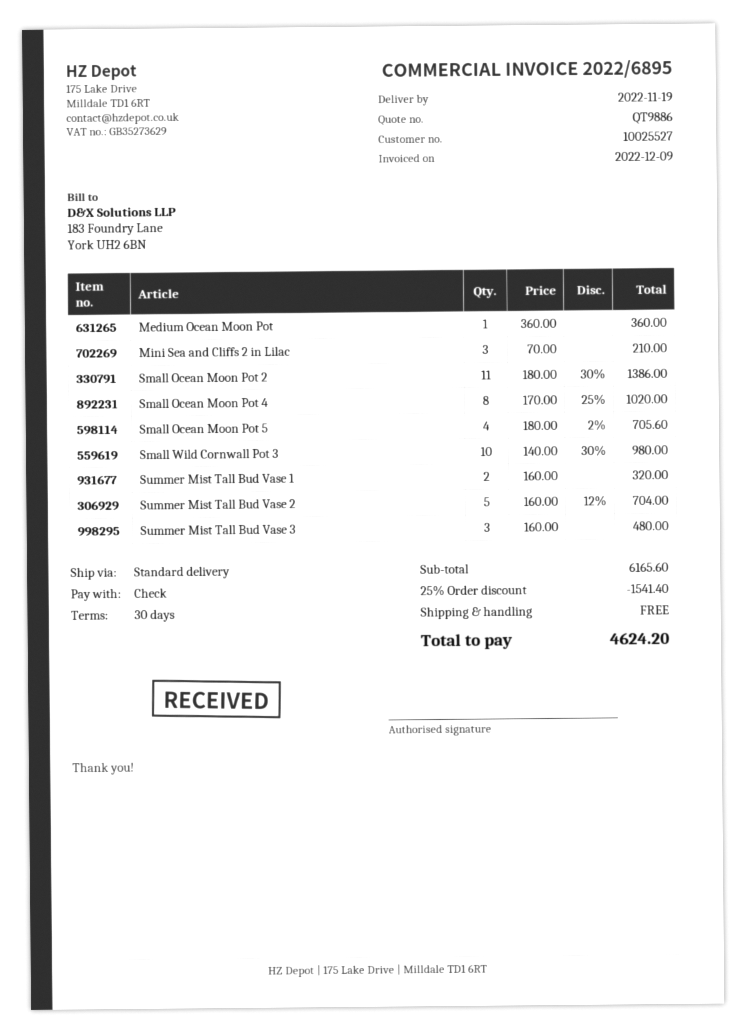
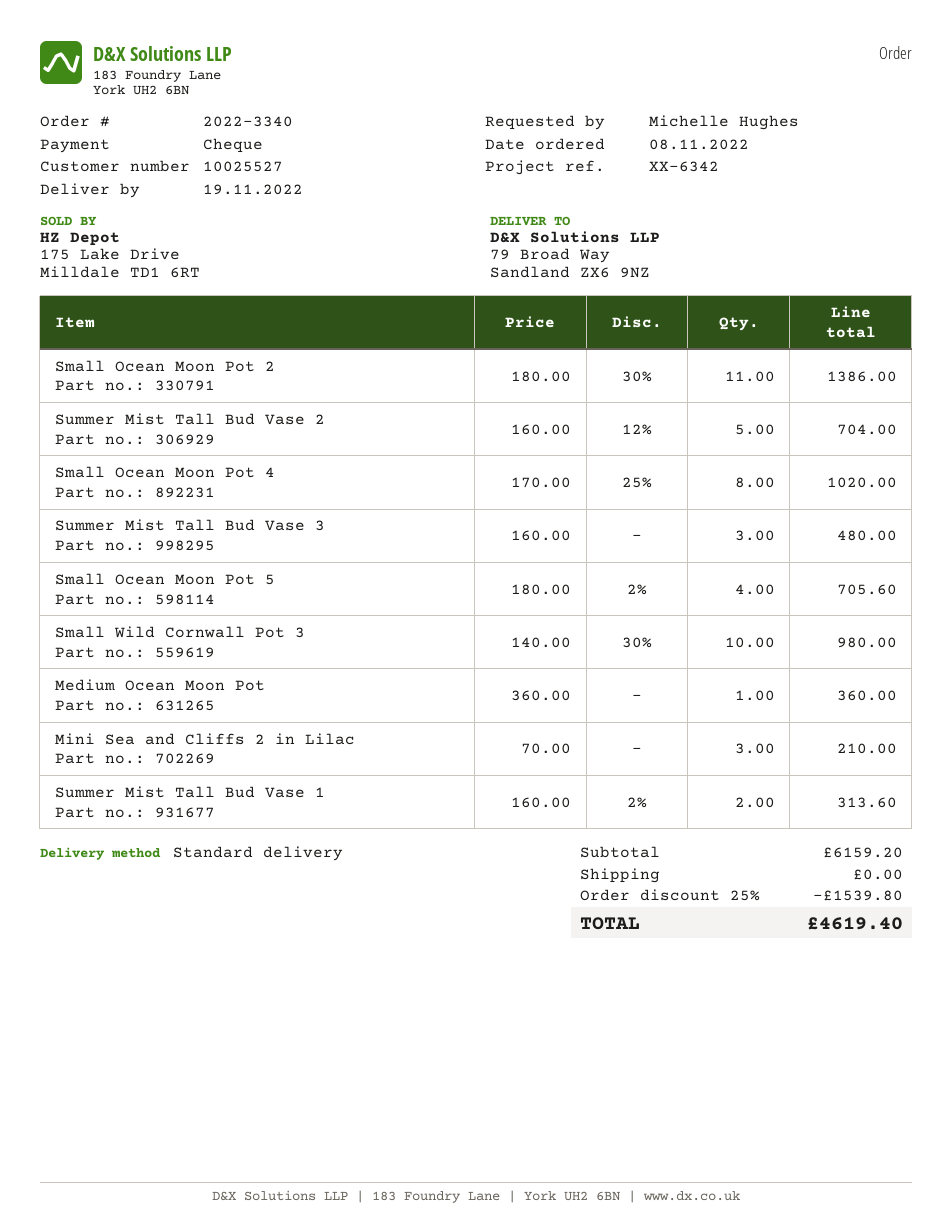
Summer Mist Tall Bud Vase 1: 2 x 160.00 = 320.00 -> 2 x 160.00 - 2% = 313.60
subtotal: 6165.60 -> 6159.20
discount: 25% = 1541.40 -> 25% = 1539.80
total: 4624.20 -> 4619.40

